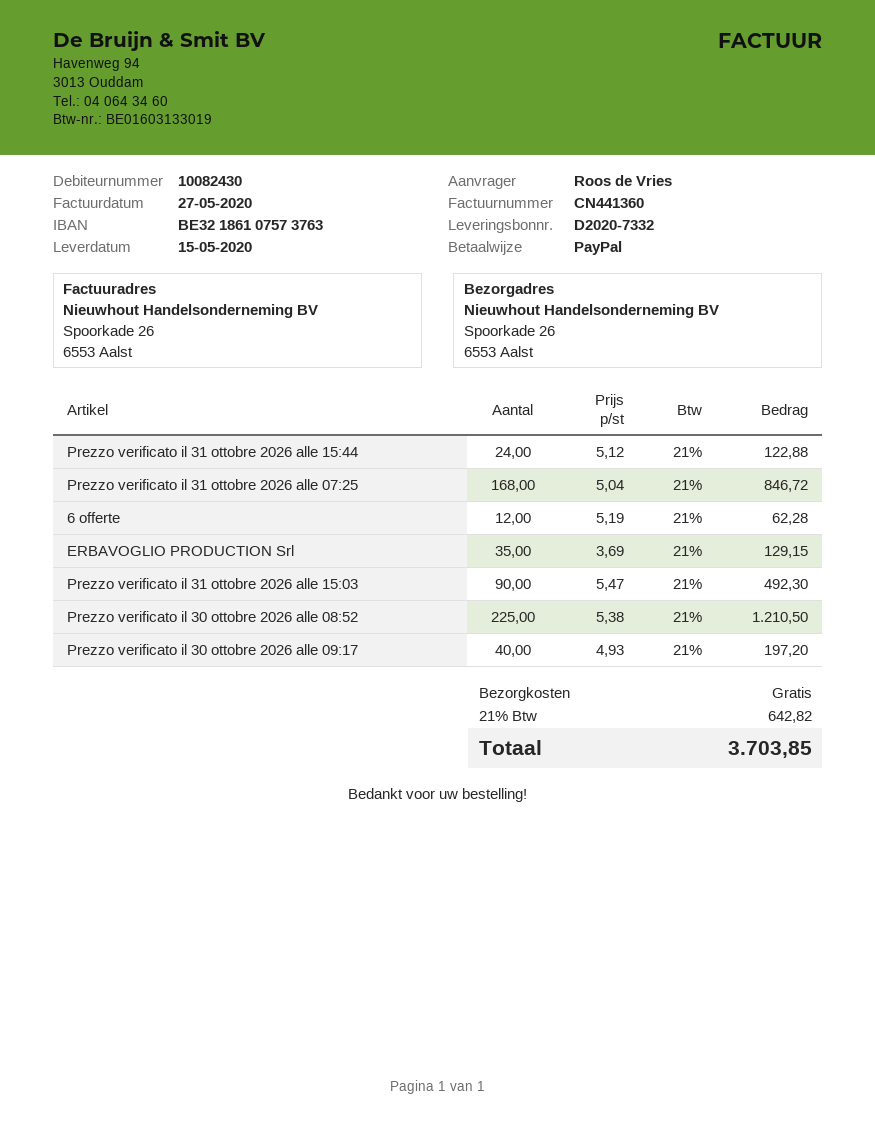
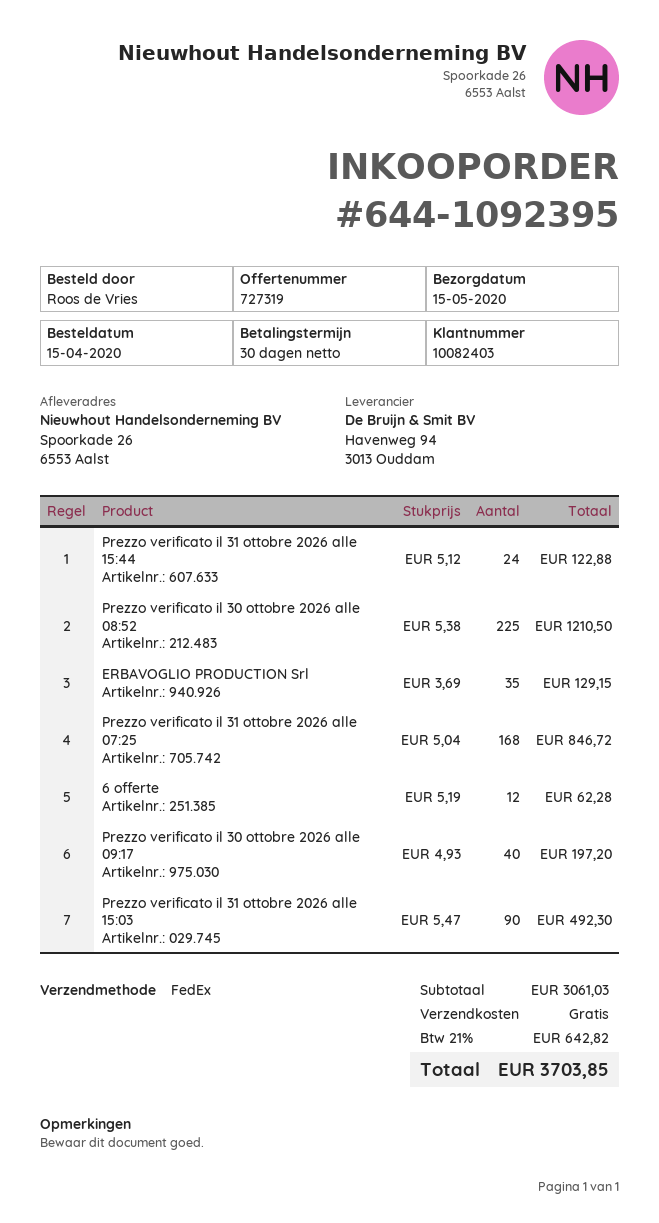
customer number: 10082430 -> 10082403

